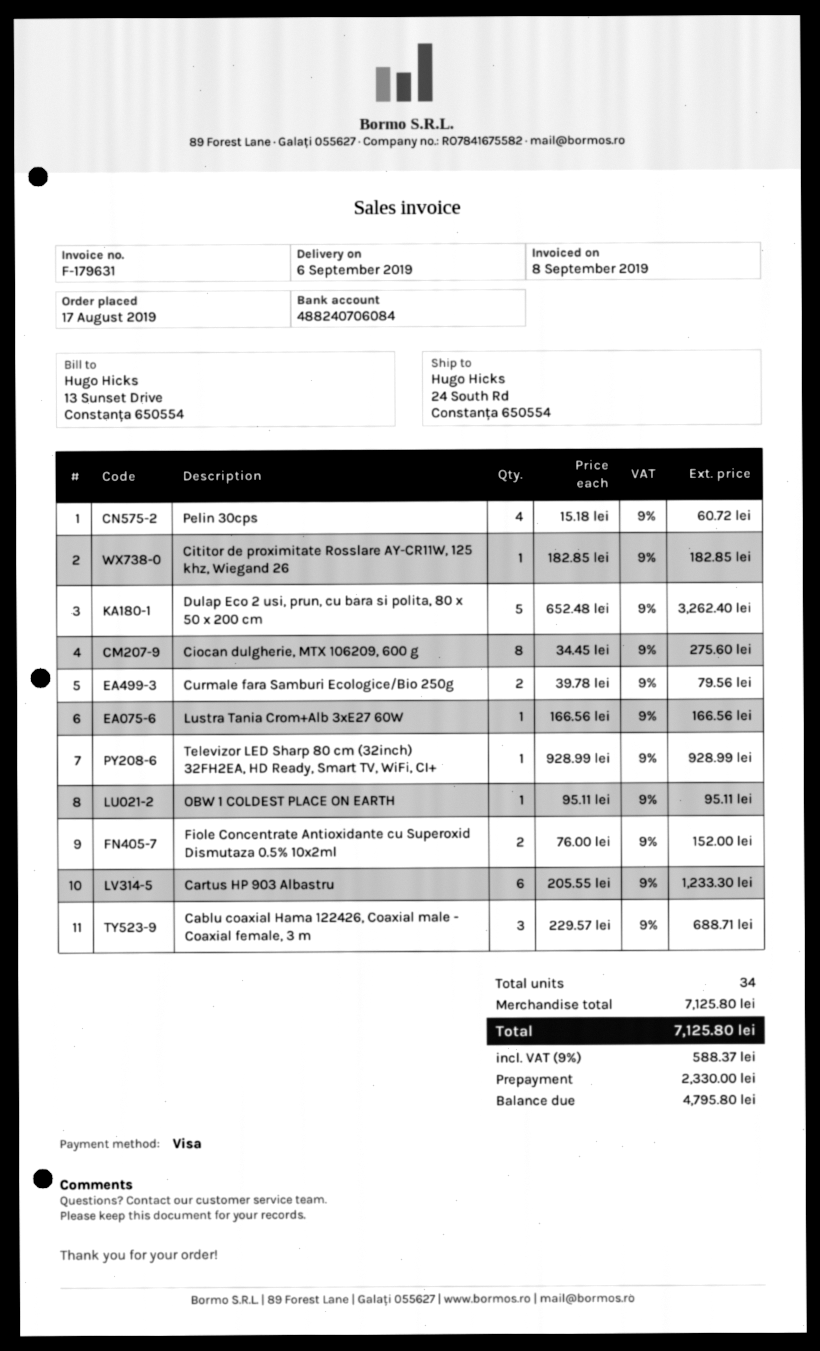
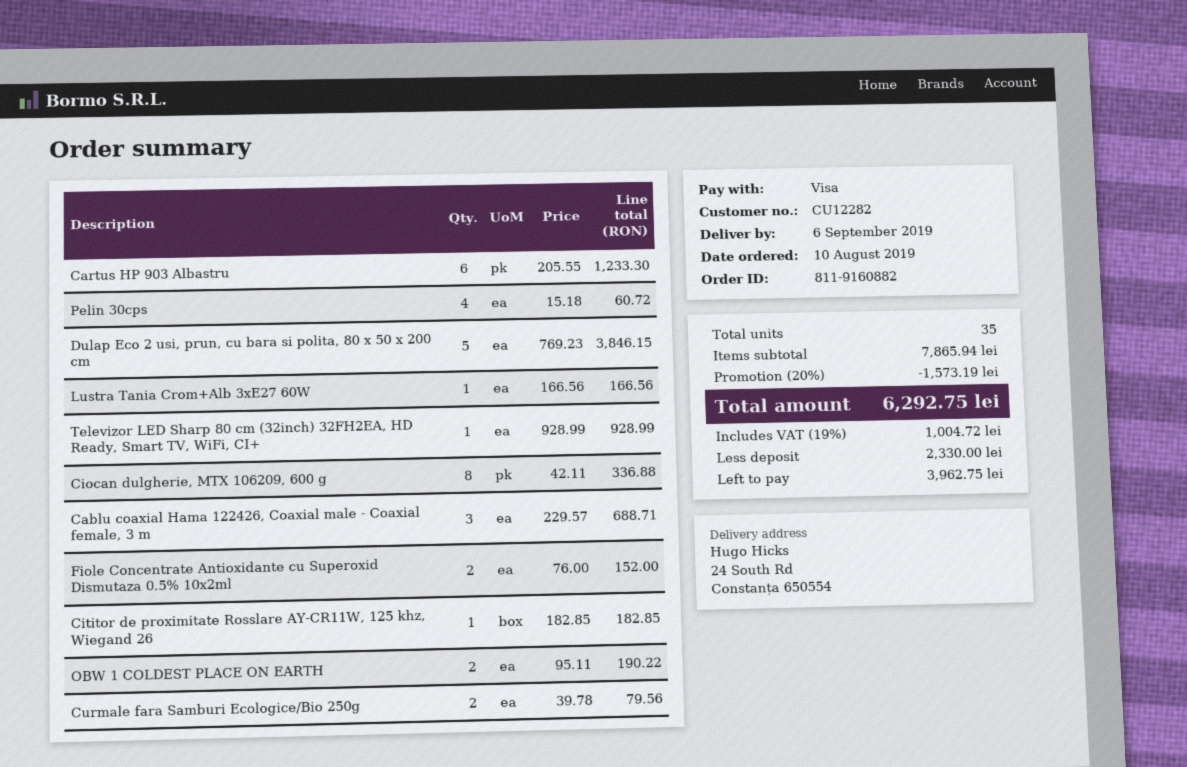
order date: 2019-08-17 -> 2019-08-10
Dulap Eco 2 usi, prun, cu bara si polita, 80 x 50 x 200 cm: 5 x 652.48 = 3262.40 -> 5 x 769.23 = 3846.15
Ciocan dulgherie, MTX 106209, 600 g: 8 x 34.45 = 275.60 -> 8 x 42.11 = 336.88
OBW 1 COLDEST PLACE ON EARTH: 1 x 95.11 = 95.11 -> 2 x 95.11 = 190.22
total quantity: 34 -> 35
subtotal: 7125.80 -> 7865.94
discount: none -> 20% = 1573.19
tax: 9% = 588.37 -> 19% = 1004.72
total: 7125.80 -> 6292.75
balance: 4795.80 -> 3962.75

